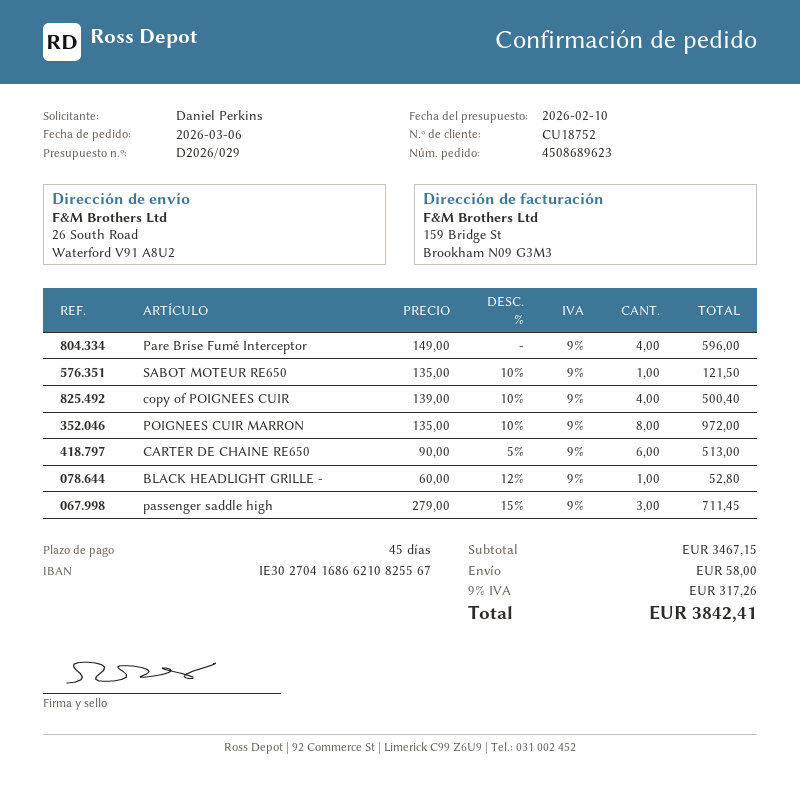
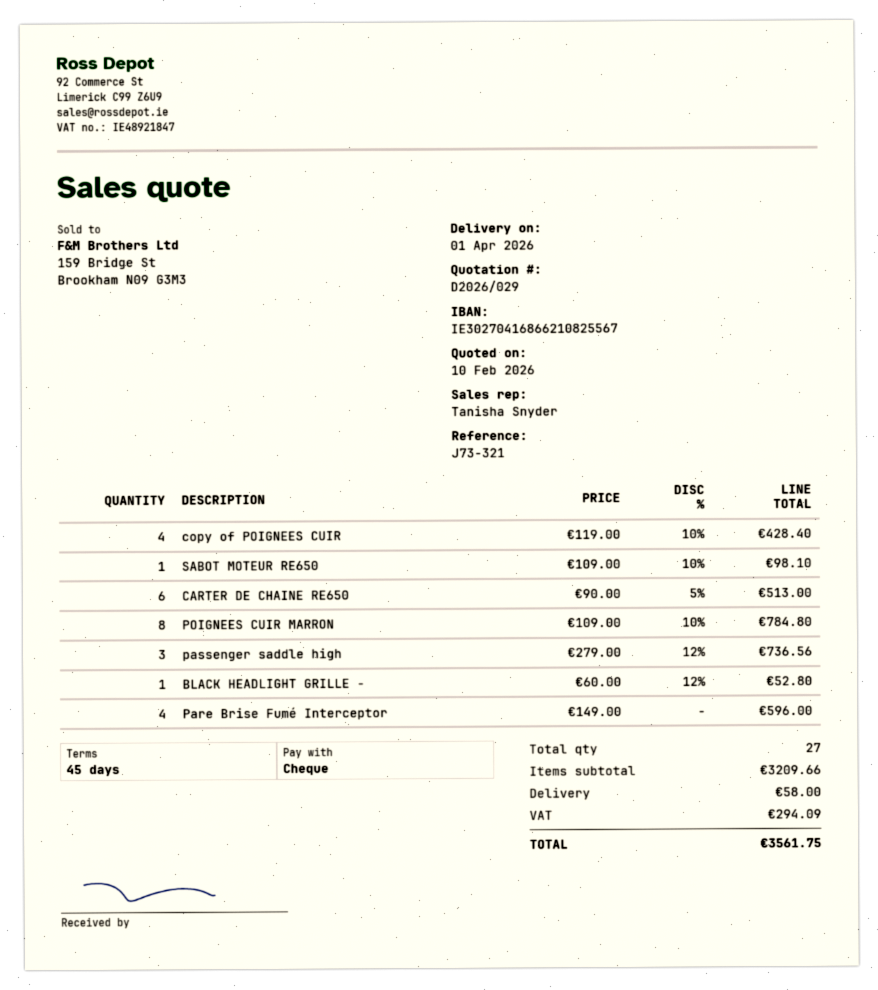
SABOT MOTEUR RE650: 1 x 135.00 - 10% = 121.50 -> 1 x 109.00 - 10% = 98.10
copy of POIGNEES CUIR: 4 x 139.00 - 10% = 500.40 -> 4 x 119.00 - 10% = 428.40
POIGNEES CUIR MARRON: 8 x 135.00 - 10% = 972.00 -> 8 x 109.00 - 10% = 784.80
passenger saddle high: 3 x 279.00 - 15% = 711.45 -> 3 x 279.00 - 12% = 736.56
subtotal: 3467.15 -> 3209.66
tax: 317.26 -> 294.09
total: 3842.41 -> 3561.75

